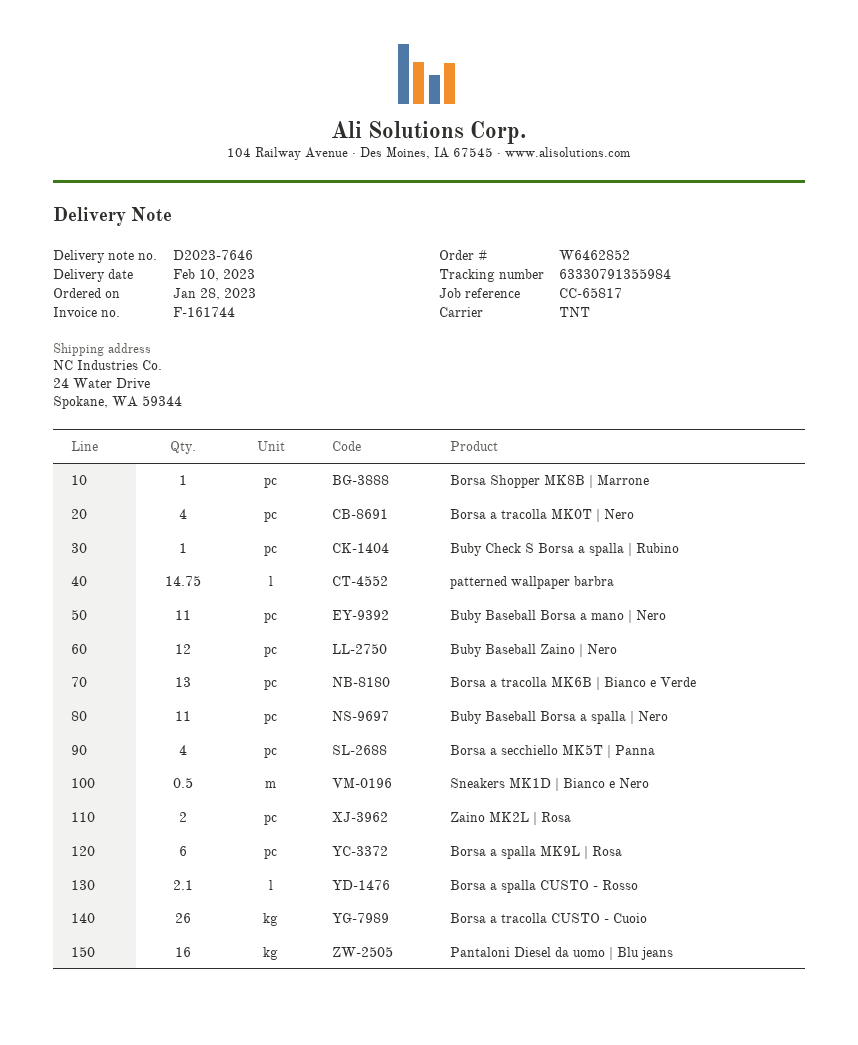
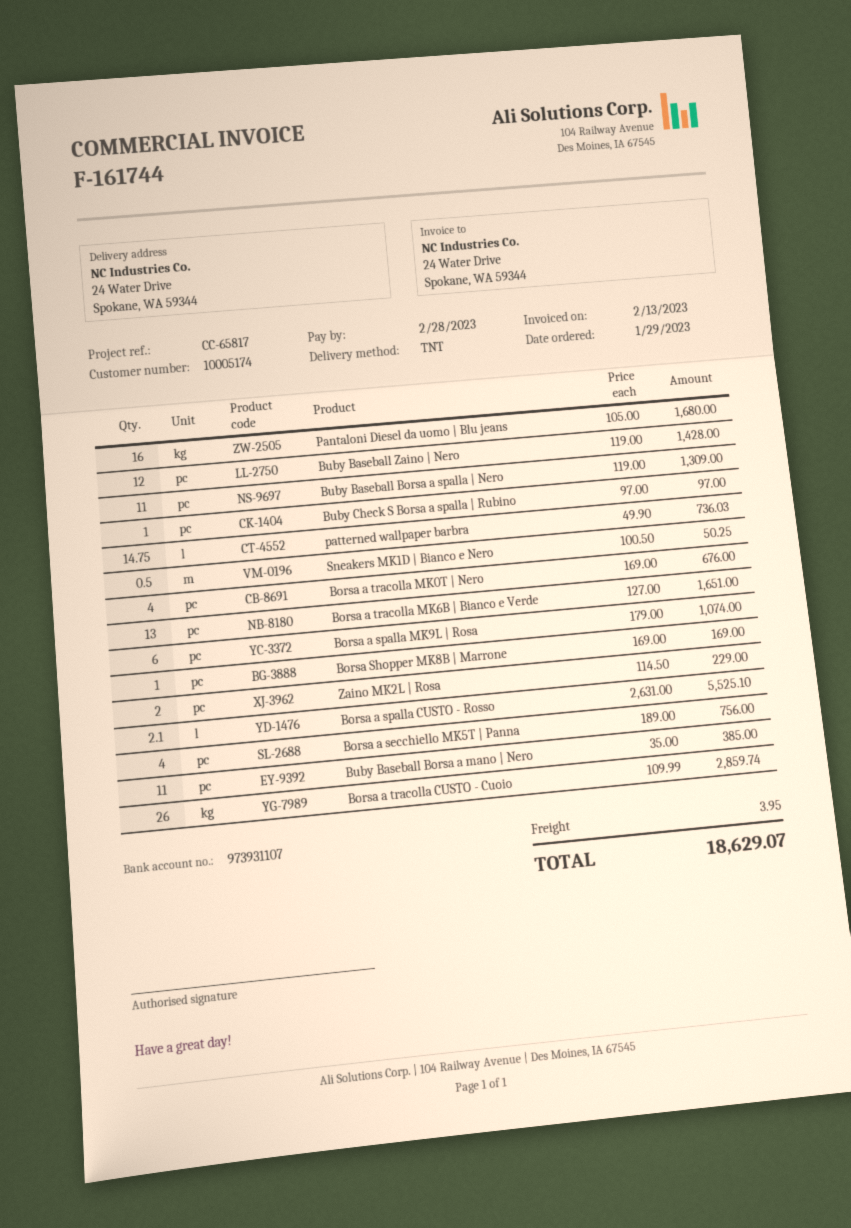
order date: 2023-01-28 -> 2023-01-29

